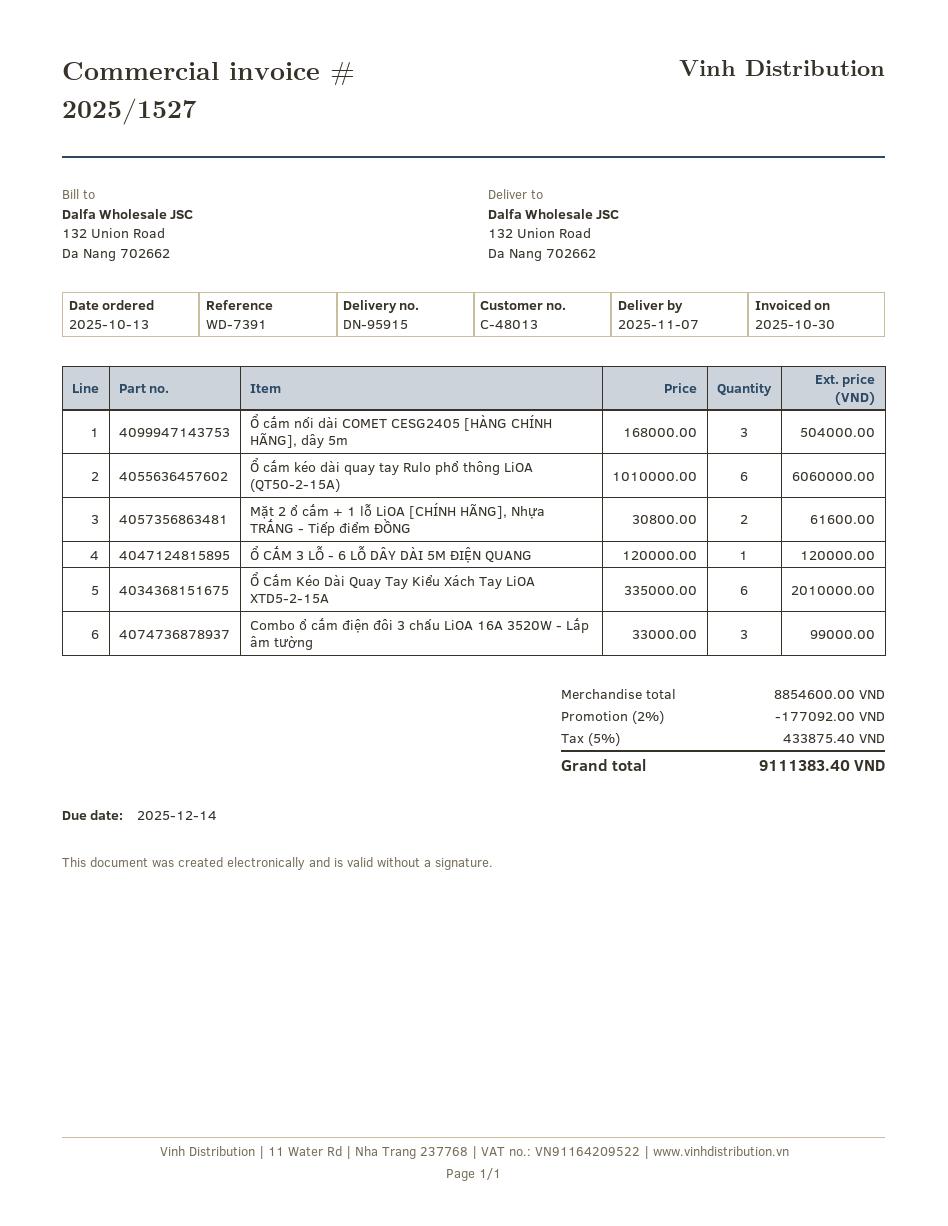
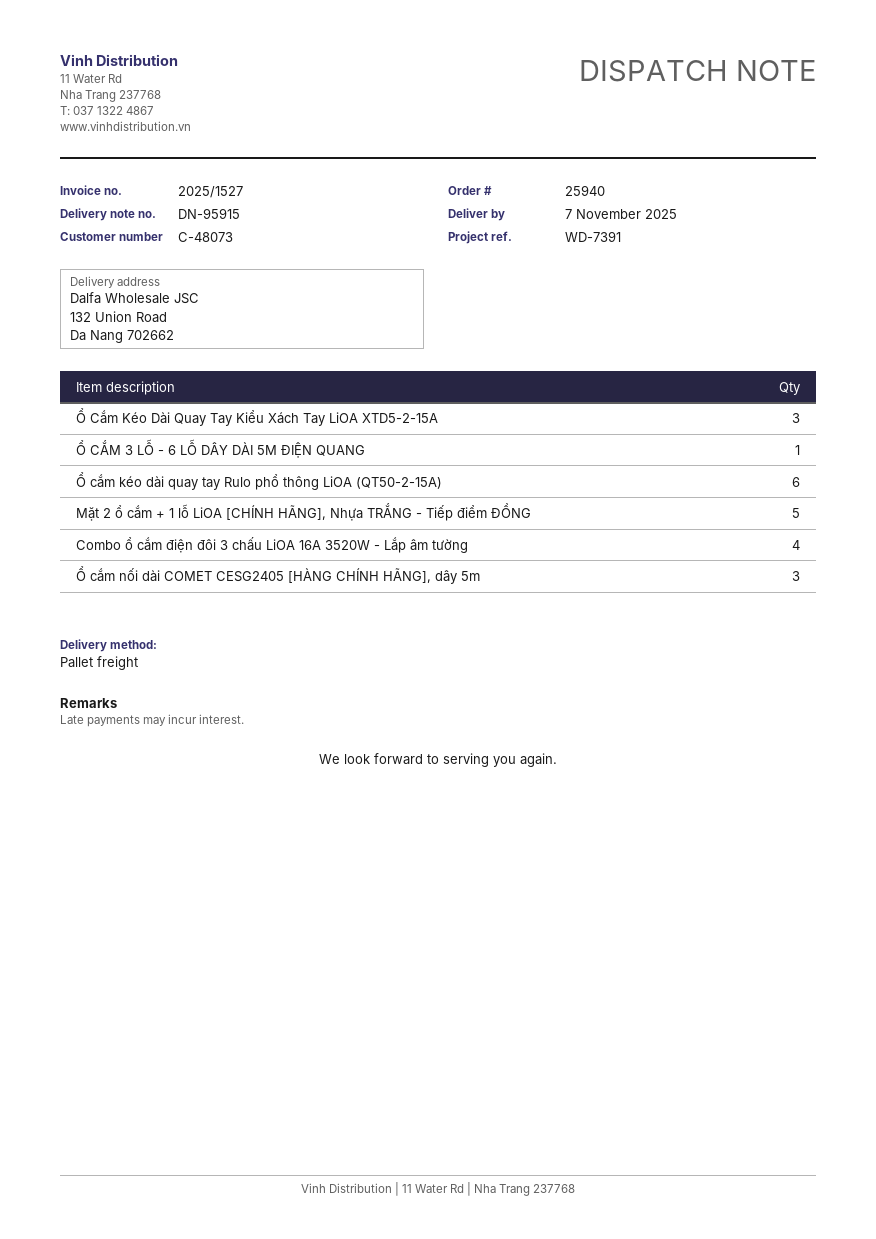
customer number: C-48013 -> C-48073
Mặt 2 ổ cắm + 1 lỗ LiOA [CHÍNH HÃNG], Nhựa TRẮNG - Tiếp điểm ĐỒNG: 2 -> 5
Ổ Cắm Kéo Dài Quay Tay Kiểu Xách Tay LiOA XTD5-2-15A: 6 -> 3
Combo ổ cắm điện đôi 3 chấu LiOA 16A 3520W - Lắp âm tường: 3 -> 4

